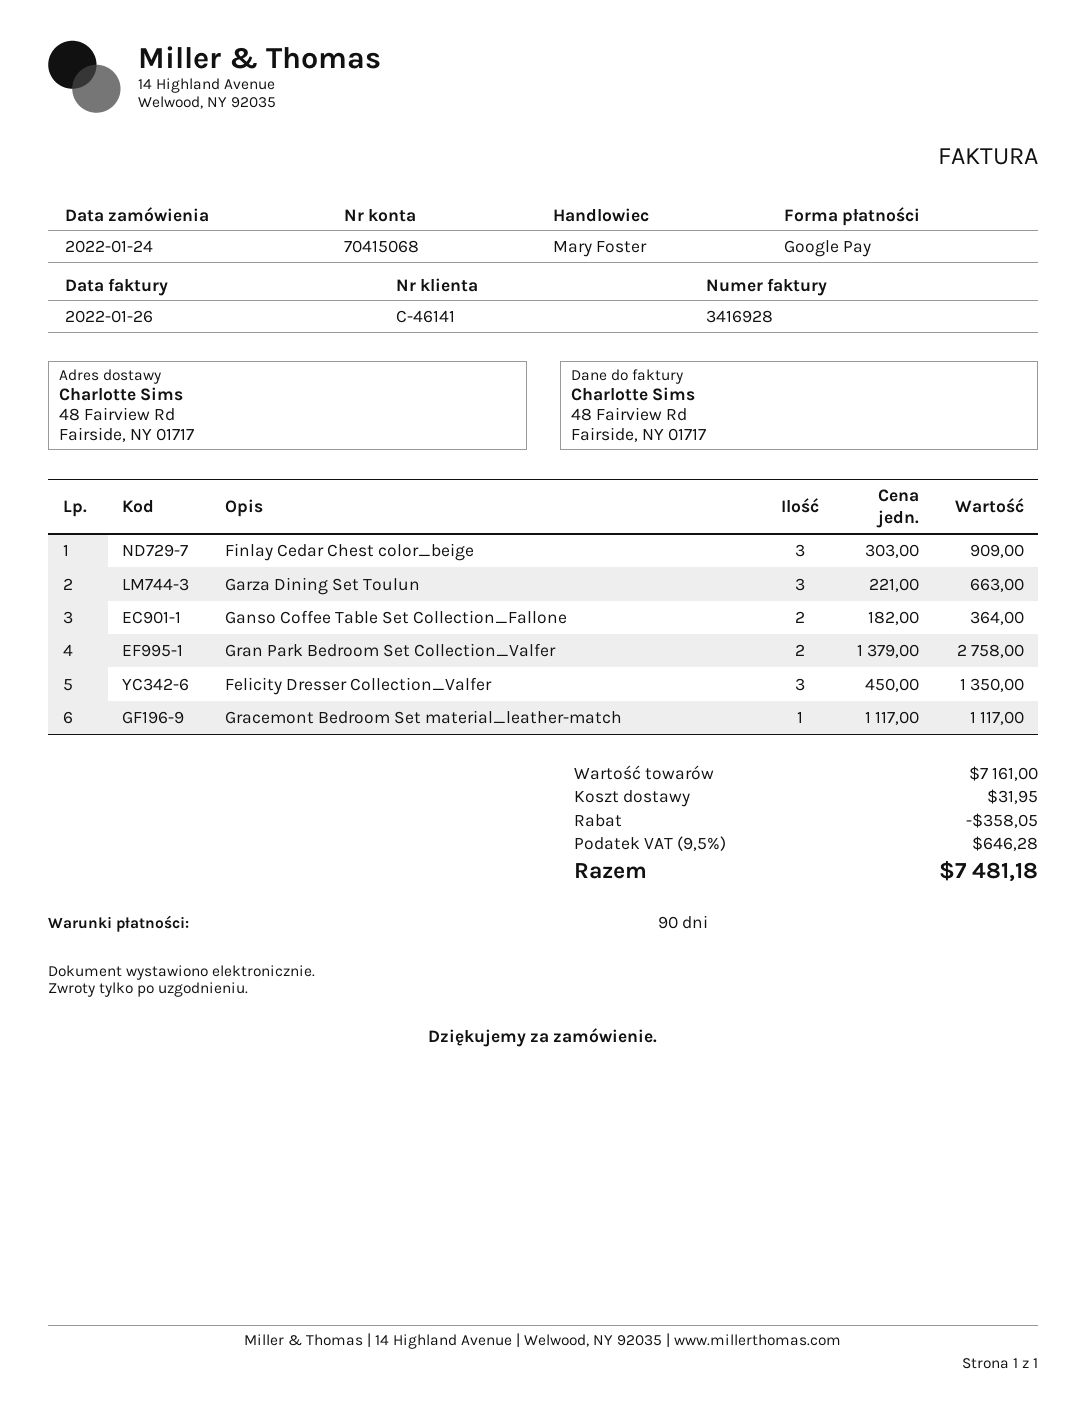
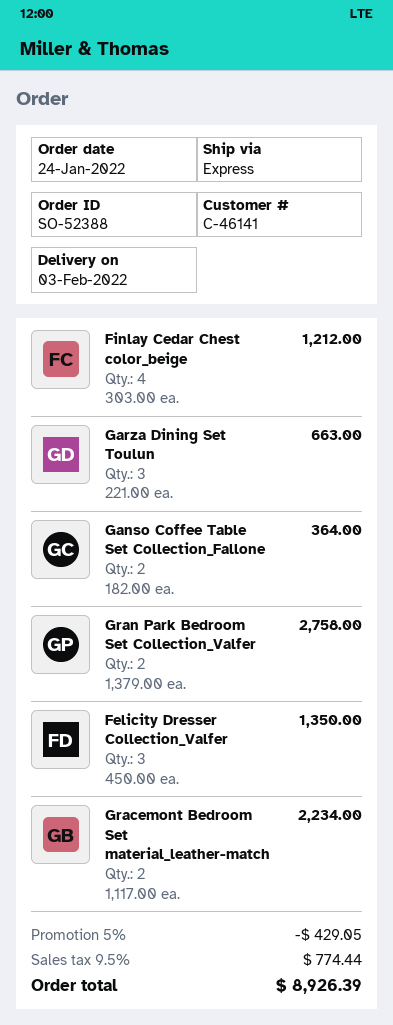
Finlay Cedar Chest color_beige: 3 x 303.00 = 909.00 -> 4 x 303.00 = 1212.00
Gracemont Bedroom Set material_leather-match: 1 x 1117.00 = 1117.00 -> 2 x 1117.00 = 2234.00
discount: 358.05 -> 429.05
shipping: 31.95 -> none
tax: 9.5% = 646.28 -> 9.5% = 774.44
total: 7481.18 -> 8926.39

